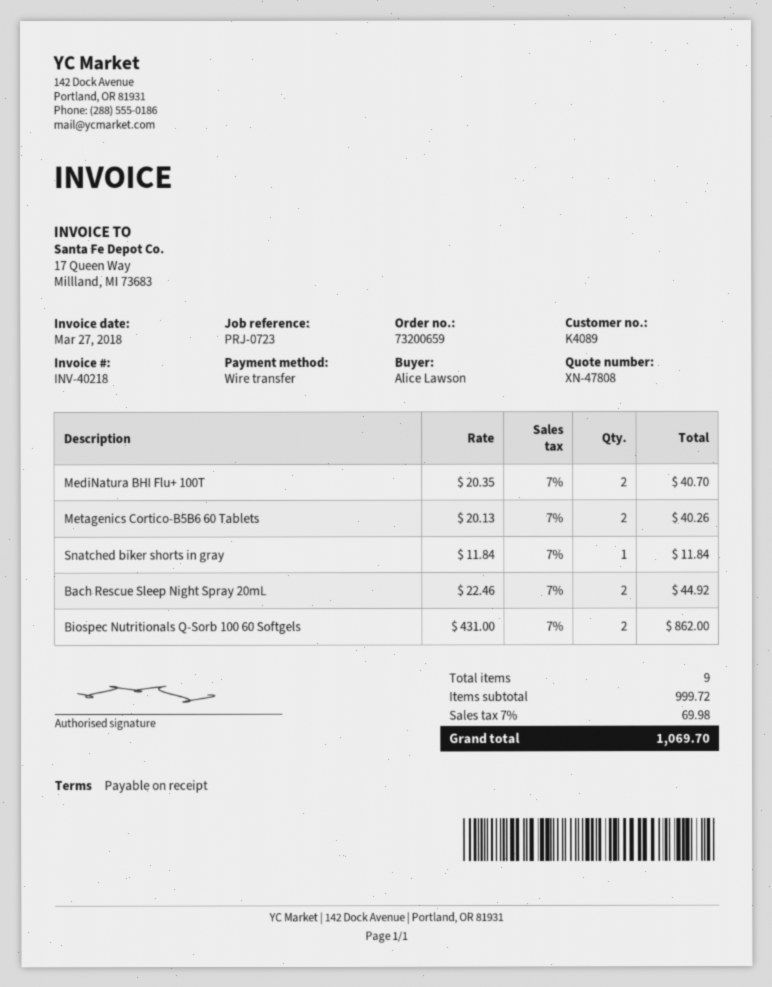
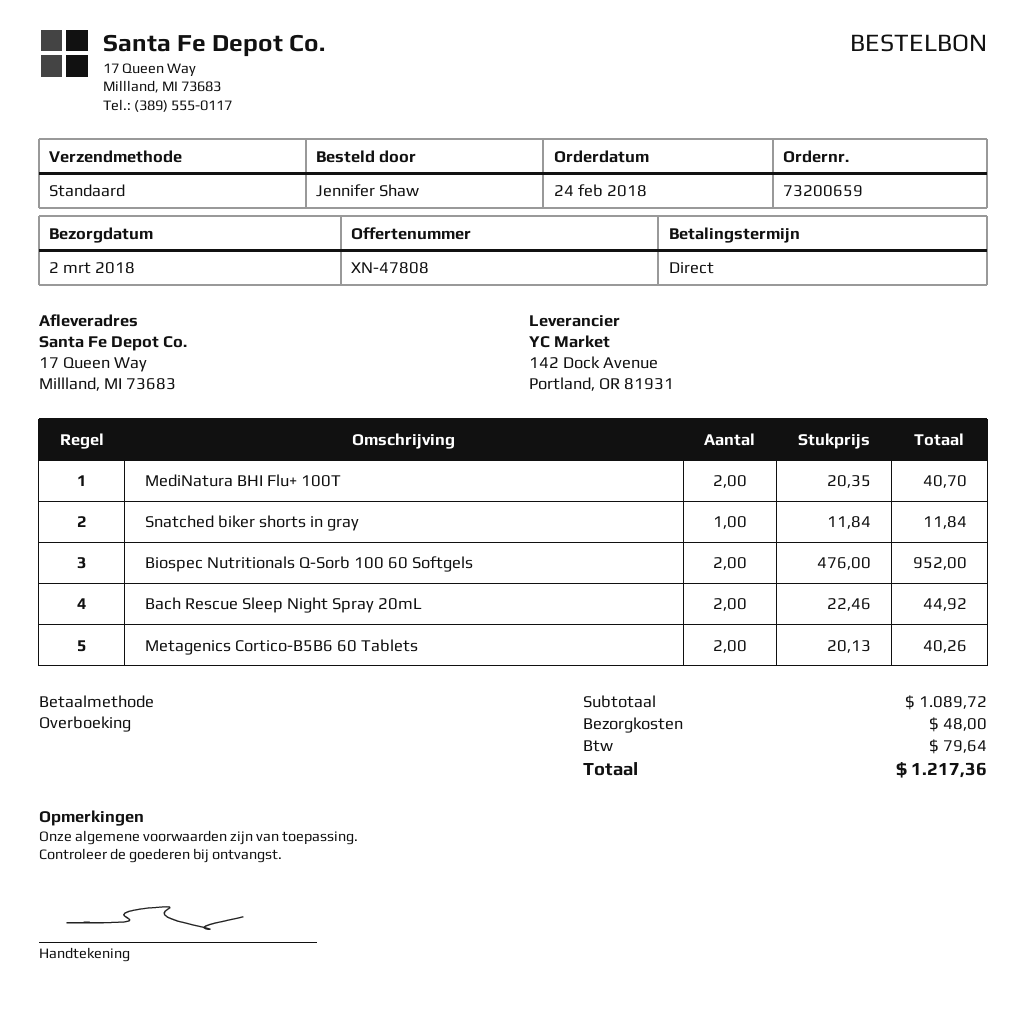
ordered by: Alice Lawson -> Jennifer Shaw
Biospec Nutritionals Q-Sorb 100 60 Softgels: 2 x 431.00 = 862.00 -> 2 x 476.00 = 952.00
subtotal: 999.72 -> 1089.72
shipping: none -> 48.00
tax: 69.98 -> 79.64
total: 1069.70 -> 1217.36

